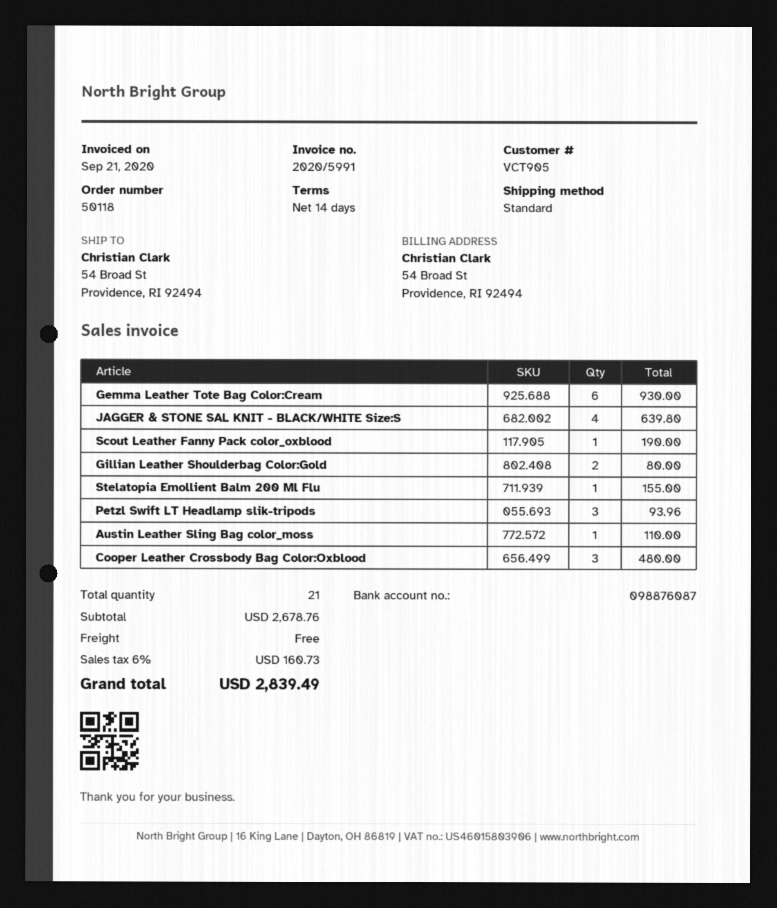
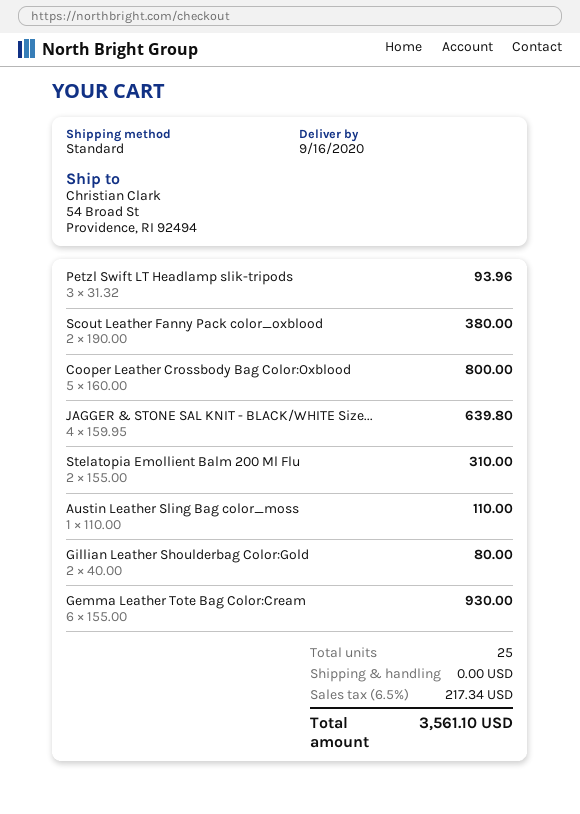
Scout Leather Fanny Pack color_oxblood: 1 for 190.00 -> 2 for 380.00
Stelatopia Emollient Balm 200 Ml Flu: 1 for 155.00 -> 2 for 310.00
Cooper Leather Crossbody Bag Color:Oxblood: 3 for 480.00 -> 5 for 800.00
total quantity: 21 -> 25
tax: 6% = 160.73 -> 6.5% = 217.34
total: 2839.49 -> 3561.10

